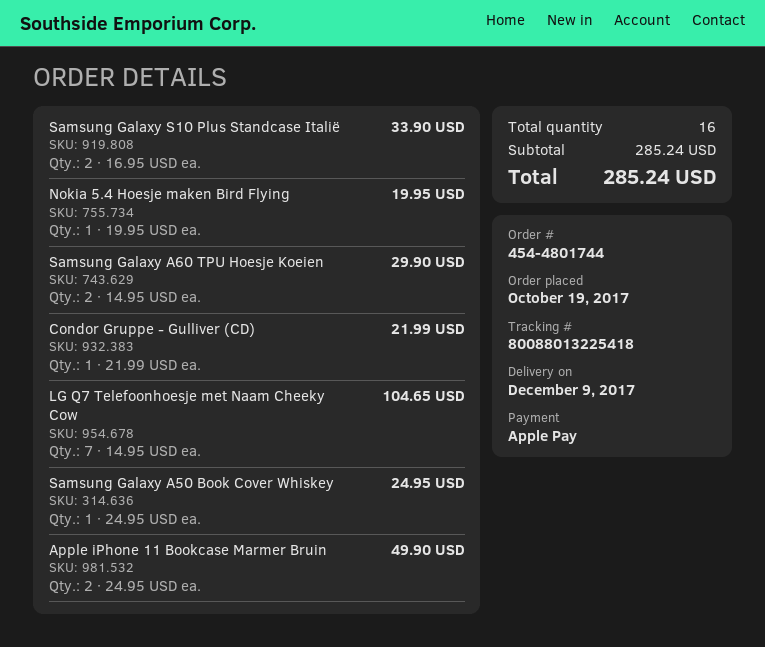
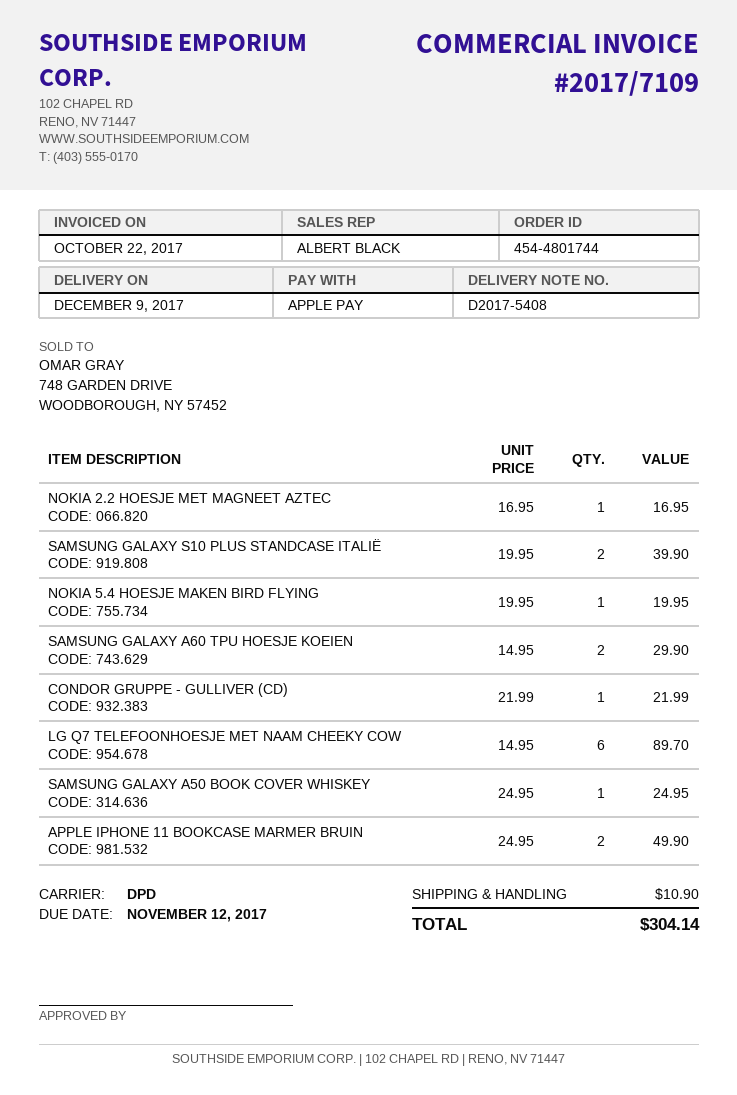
Samsung Galaxy S10 Plus Standcase Italië: 2 x 16.95 = 33.90 -> 2 x 19.95 = 39.90
LG Q7 Telefoonhoesje met Naam Cheeky Cow: 7 x 14.95 = 104.65 -> 6 x 14.95 = 89.70
NOKIA 2.2 HOESJE MET MAGNEET AZTEC: none -> 1 x 16.95 = 16.95
shipping: none -> 10.90
total: 285.24 -> 304.14

